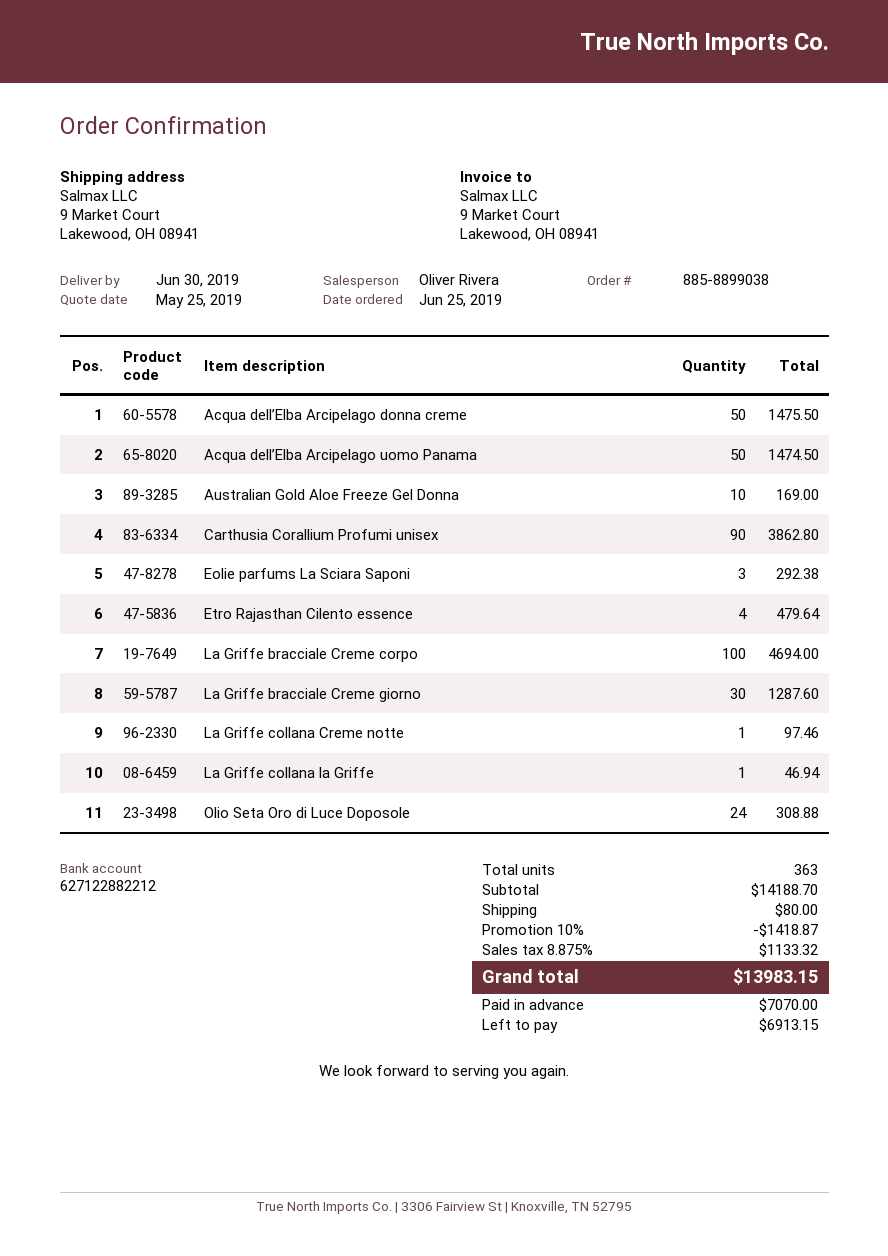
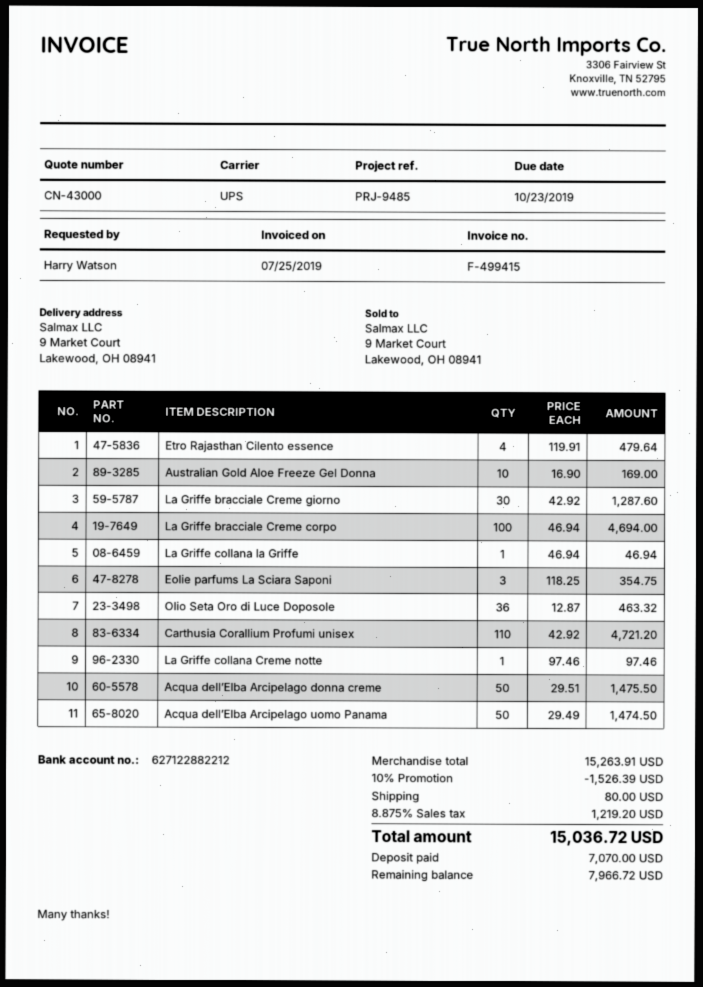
Carthusia Corallium Profumi unisex: 90 for 3862.80 -> 110 for 4721.20
Eolie parfums La Sciara Saponi: 3 for 292.38 -> 3 for 354.75
Olio Seta Oro di Luce Doposole: 24 for 308.88 -> 36 for 463.32
subtotal: 14188.70 -> 15263.91
discount: 10% = 1418.87 -> 10% = 1526.39
tax: 8.875% = 1133.32 -> 8.875% = 1219.20
total: 13983.15 -> 15036.72
balance: 6913.15 -> 7966.72

